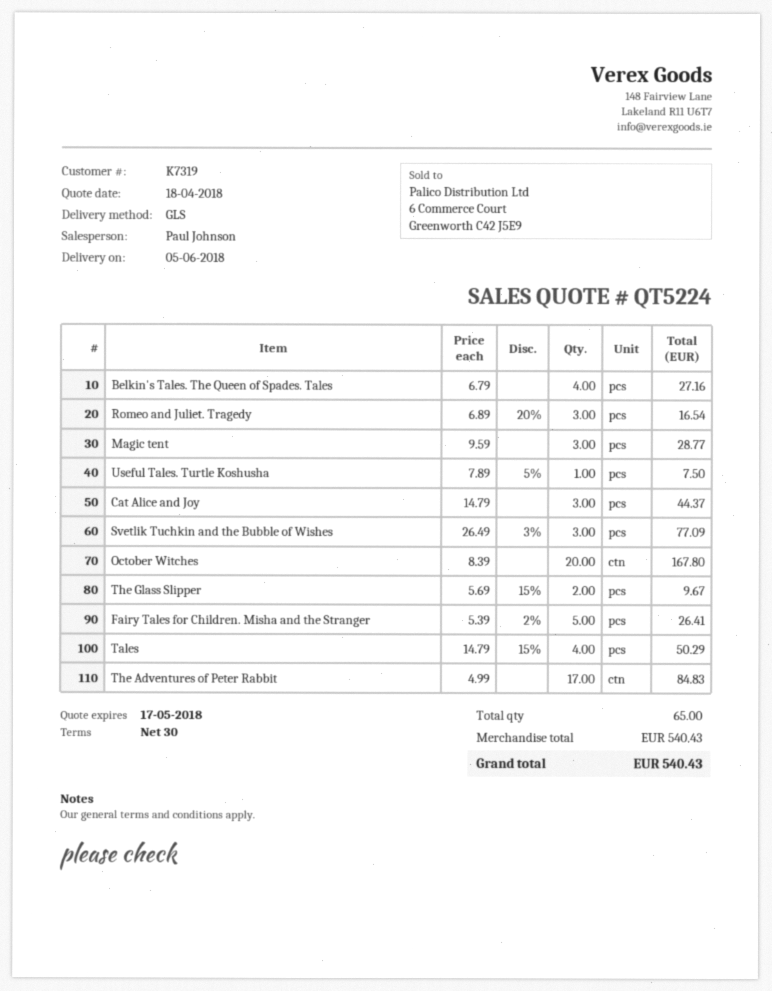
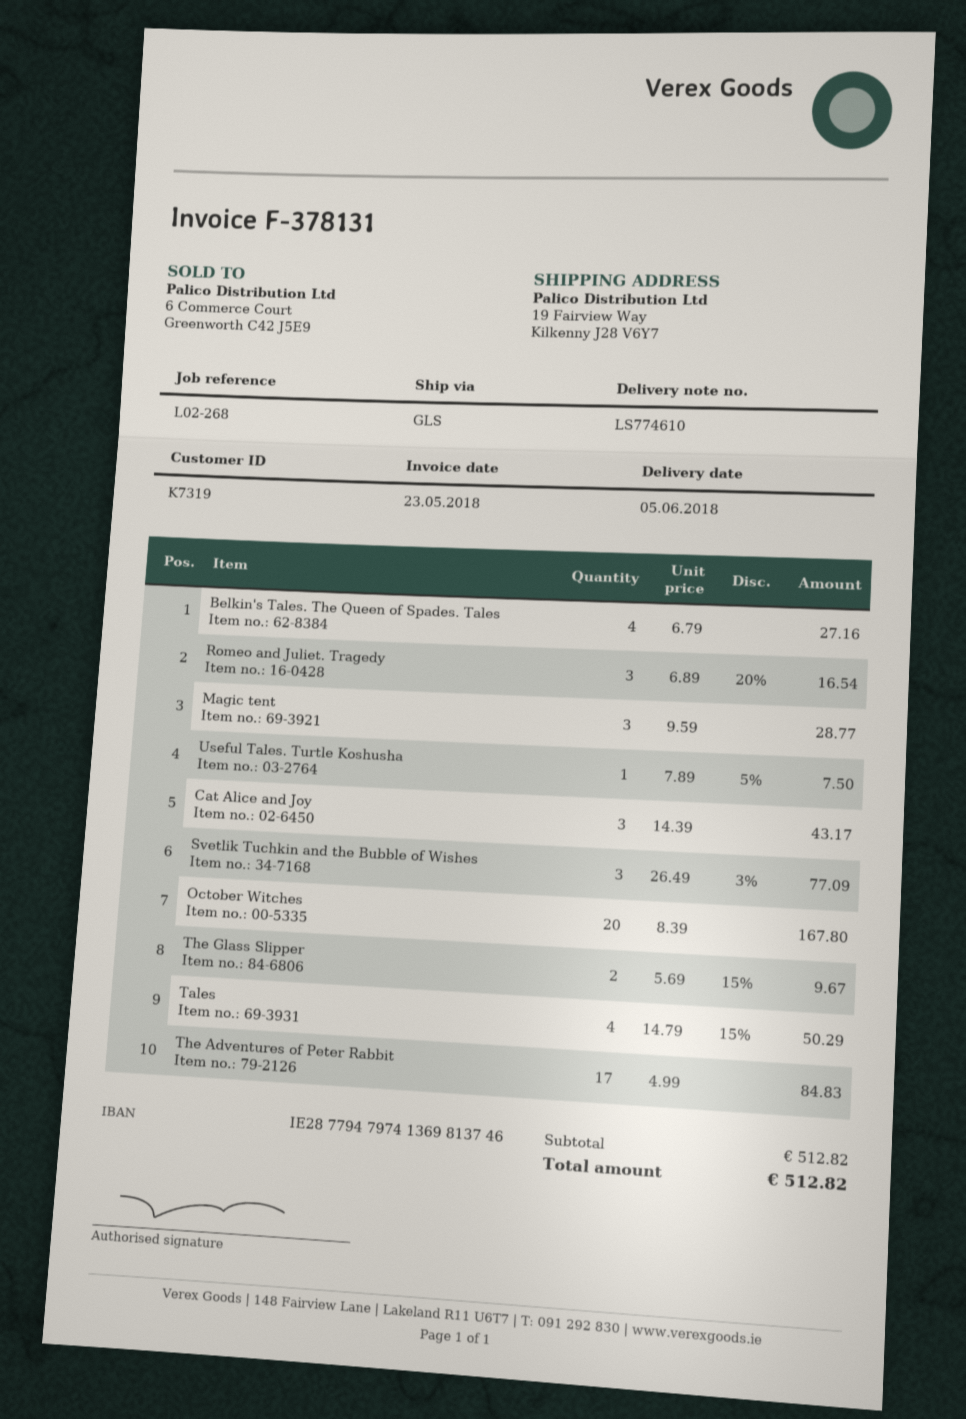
Cat Alice and Joy: 3 x 14.79 = 44.37 -> 3 x 14.39 = 43.17
Fairy Tales for Children. Misha and the Stranger: 5 x 5.39 - 2% = 26.41 -> none
subtotal: 540.43 -> 512.82
total: 540.43 -> 512.82

